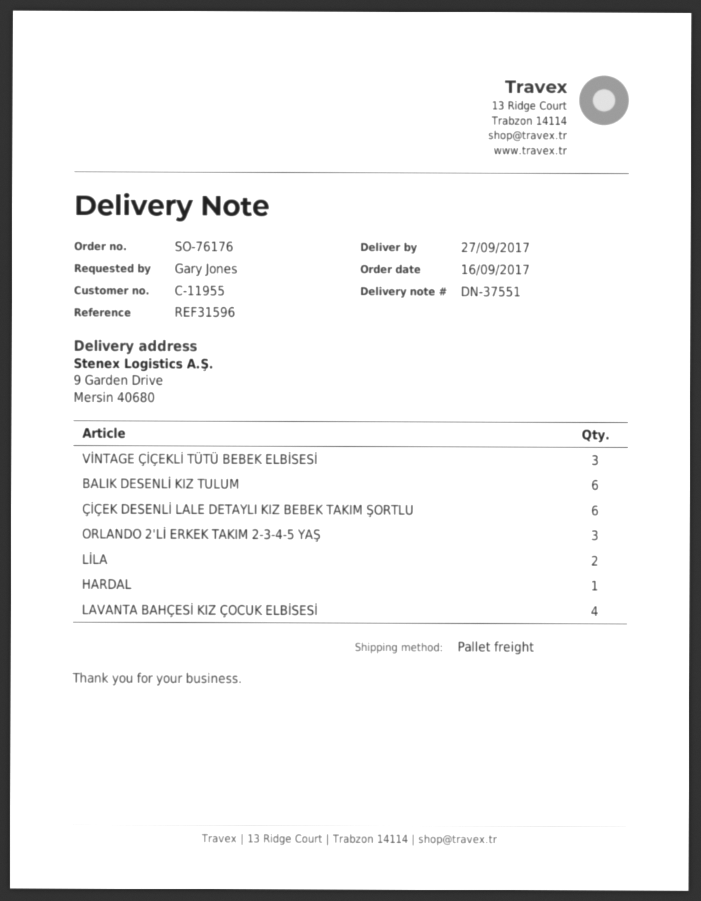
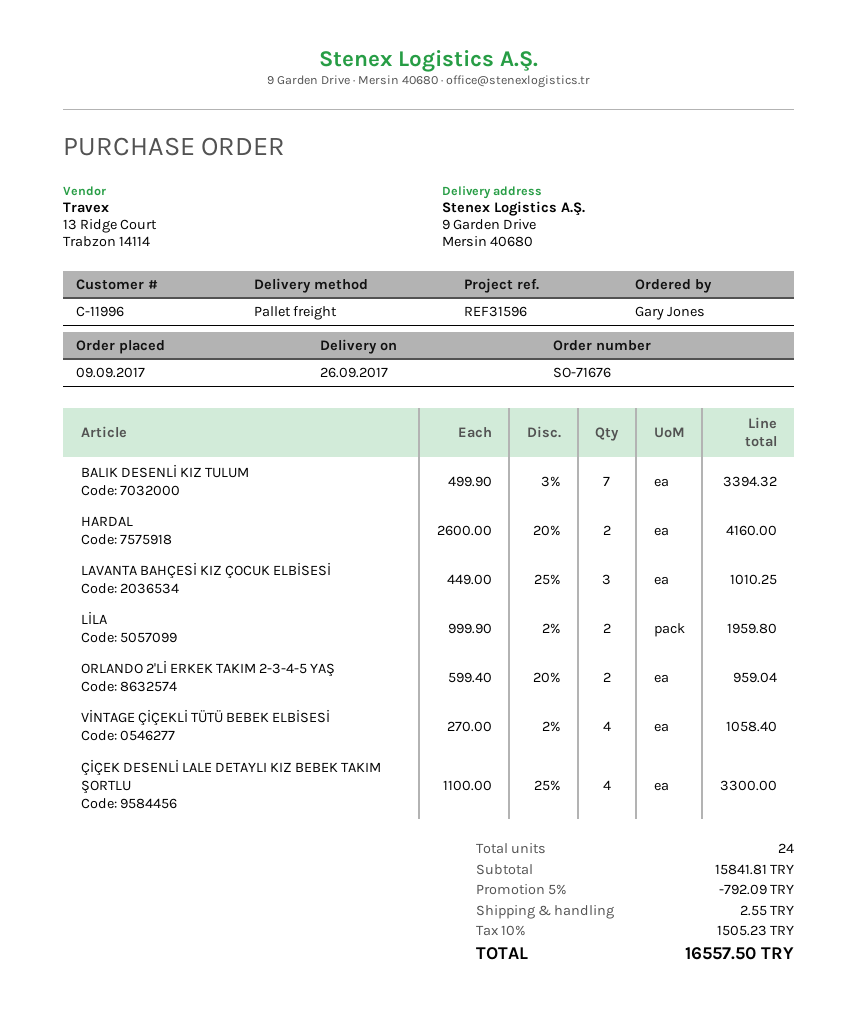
order number: SO-76176 -> SO-71676
order date: 2017-09-16 -> 2017-09-09
delivery date: 2017-09-27 -> 2017-09-26
customer number: C-11955 -> C-11996
VİNTAGE ÇİÇEKLİ TÜTÜ BEBEK ELBİSESİ: 3 -> 4
BALIK DESENLİ KIZ TULUM: 6 -> 7
ÇİÇEK DESENLİ LALE DETAYLI KIZ BEBEK TAKIM ŞORTLU: 6 -> 4
ORLANDO 2'Lİ ERKEK TAKIM 2-3-4-5 YAŞ: 3 -> 2
HARDAL: 1 -> 2
LAVANTA BAHÇESİ KIZ ÇOCUK ELBİSESİ: 4 -> 3

